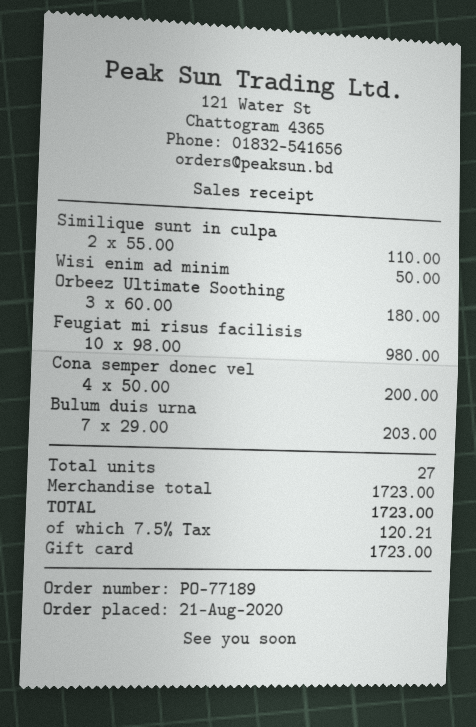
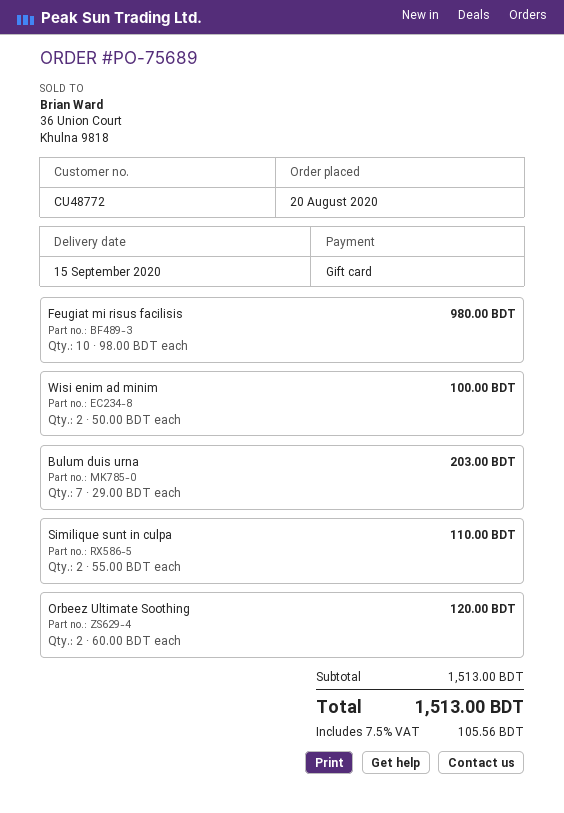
order number: PO-77189 -> PO-75689
order date: 2020-08-21 -> 2020-08-20
Wisi enim ad minim: 1 x 50.00 = 50.00 -> 2 x 50.00 = 100.00
Orbeez Ultimate Soothing: 3 x 60.00 = 180.00 -> 2 x 60.00 = 120.00
Cona semper donec vel: 4 x 50.00 = 200.00 -> none
subtotal: 1723.00 -> 1513.00
tax: 7.5% = 120.21 -> 7.5% = 105.56
total: 1723.00 -> 1513.00

